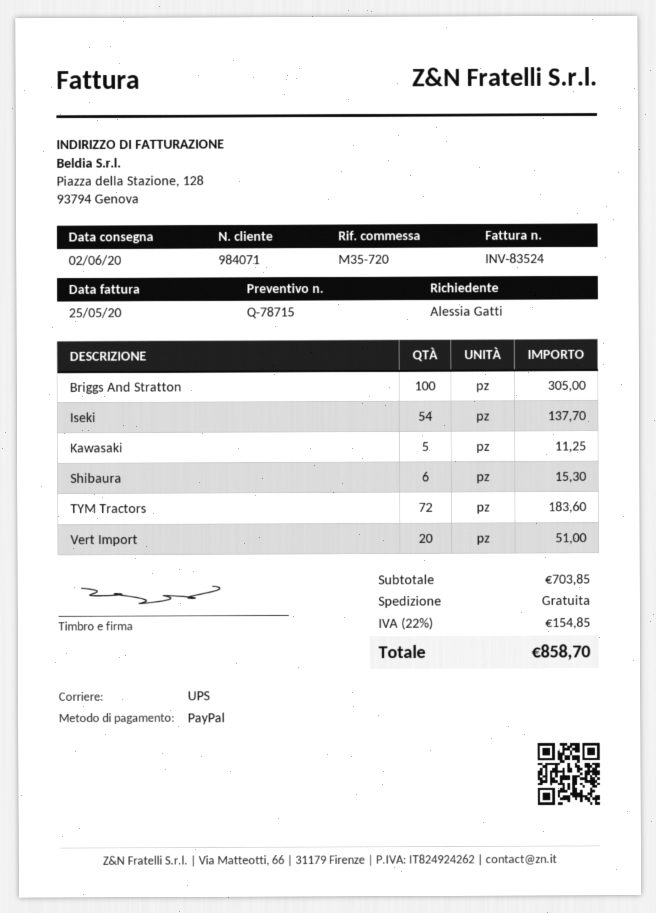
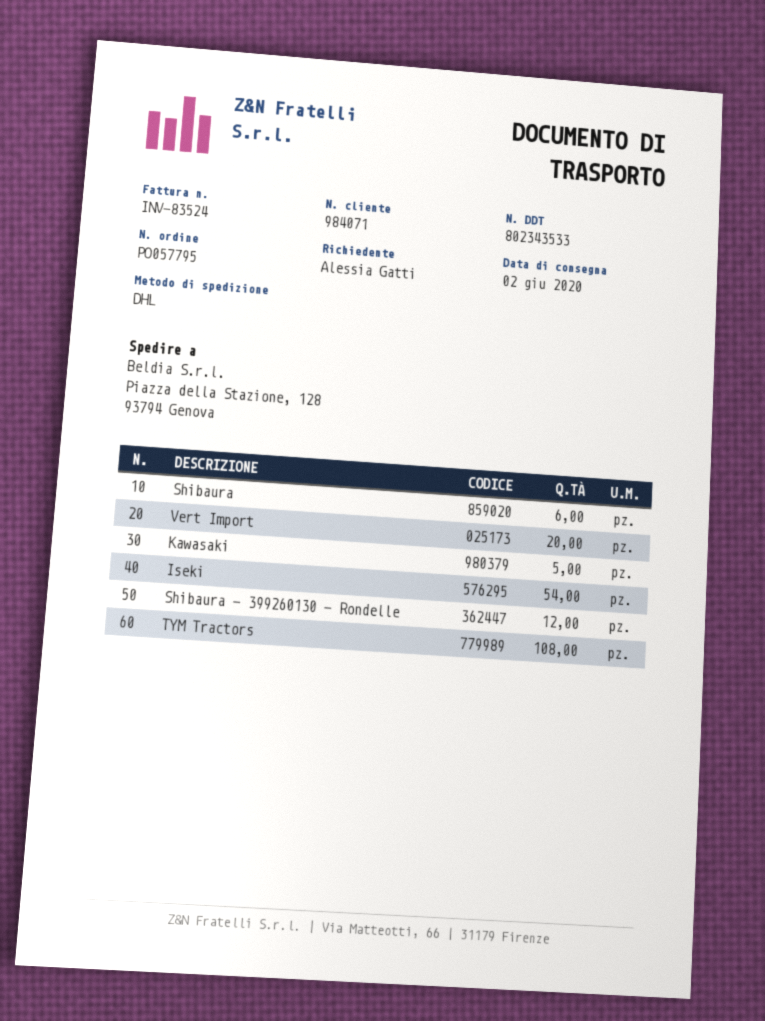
shipping method: UPS -> DHL
Briggs And Stratton: 100 -> none
TYM Tractors: 72 -> 108
Shibaura - 399260130 - Rondelle: none -> 12

